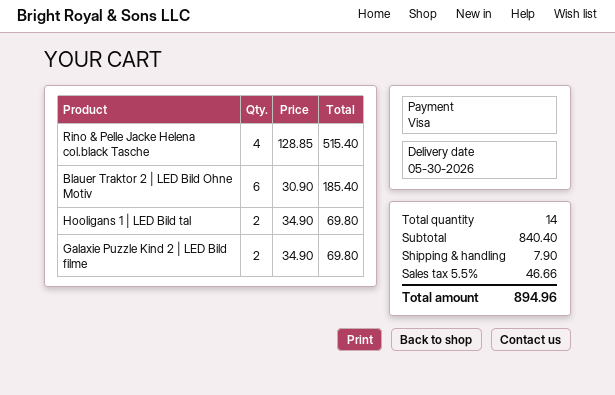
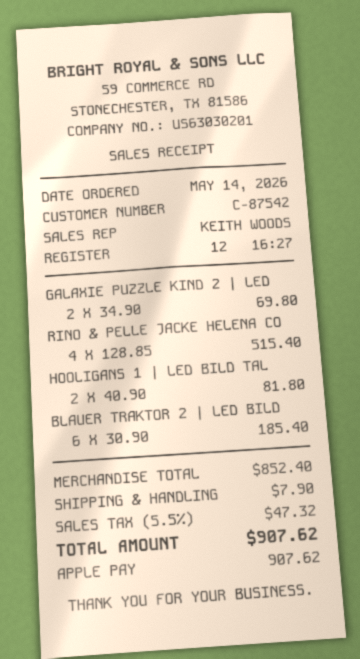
payment method: Visa -> Apple Pay
Hooligans 1 | LED Bild tal: 2 x 34.90 = 69.80 -> 2 x 40.90 = 81.80
subtotal: 840.40 -> 852.40
tax: 5.5% = 46.66 -> 5.5% = 47.32
total: 894.96 -> 907.62

